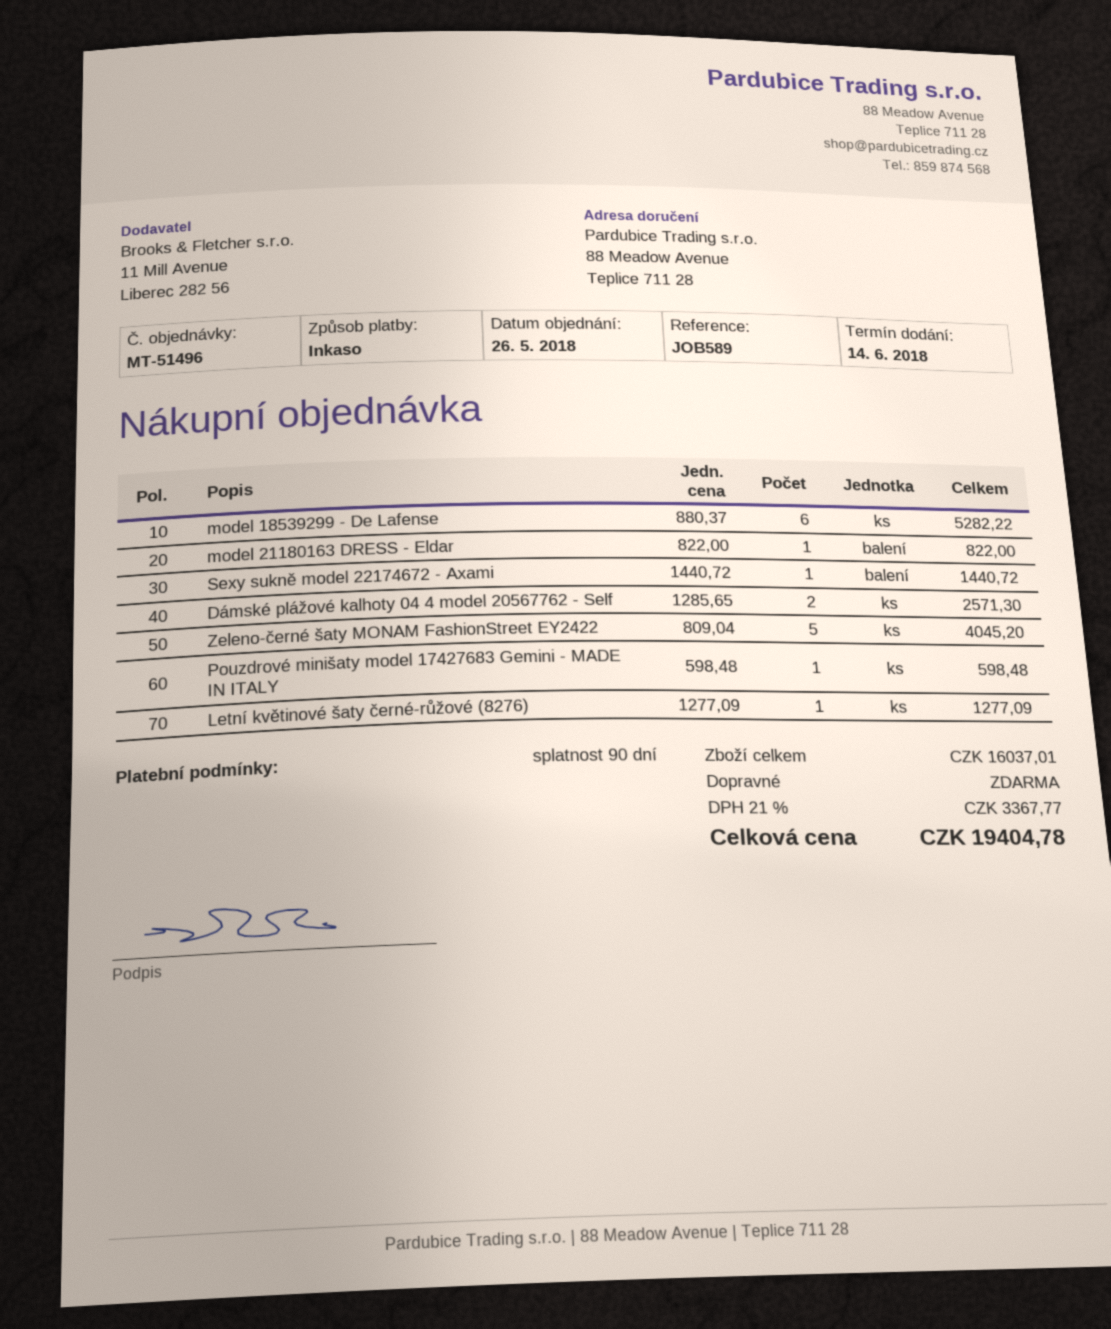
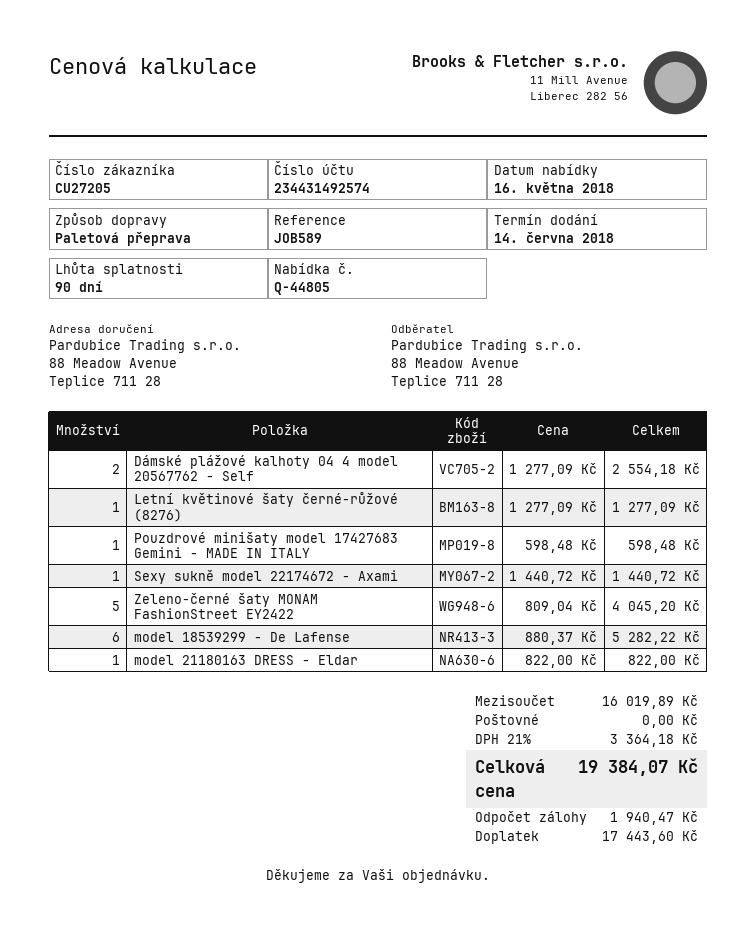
Dámské plážové kalhoty 04 4 model 20567762 - Self: 2 x 1285.65 = 2571.30 -> 2 x 1277.09 = 2554.18
subtotal: 16037.01 -> 16019.89
tax: 21% = 3367.77 -> 21% = 3364.18
total: 19404.78 -> 19384.07

